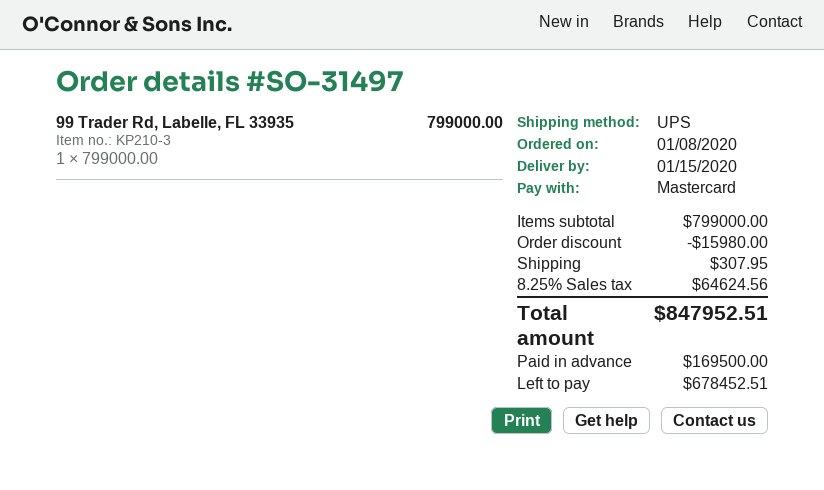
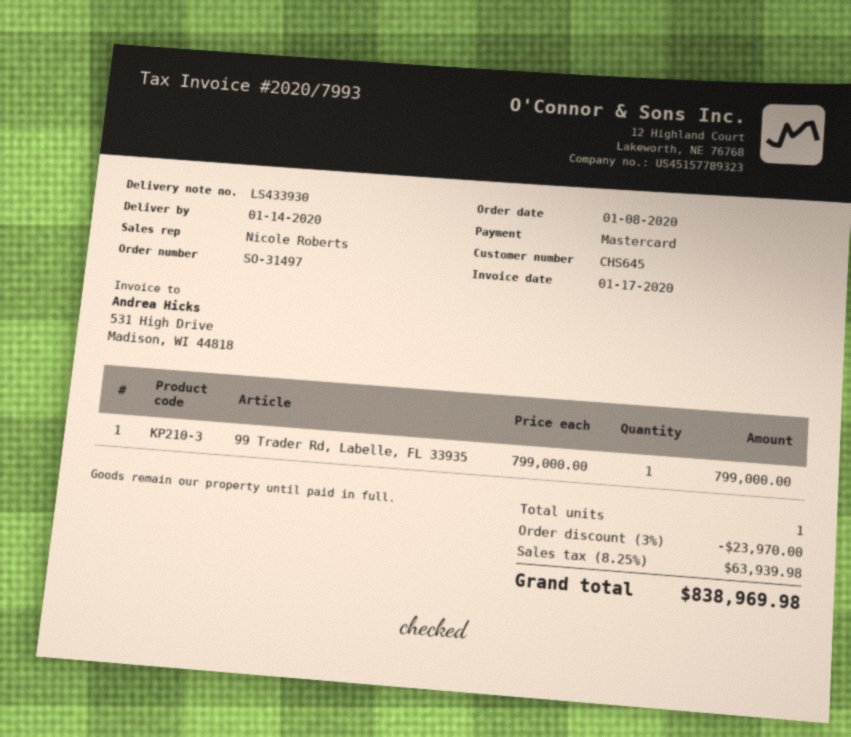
delivery date: 2020-01-15 -> 2020-01-14
discount: 15980.00 -> 23970.00
shipping: 307.95 -> none
tax: 8.25% = 64624.56 -> 8.25% = 63939.98
total: 847952.51 -> 838969.98

